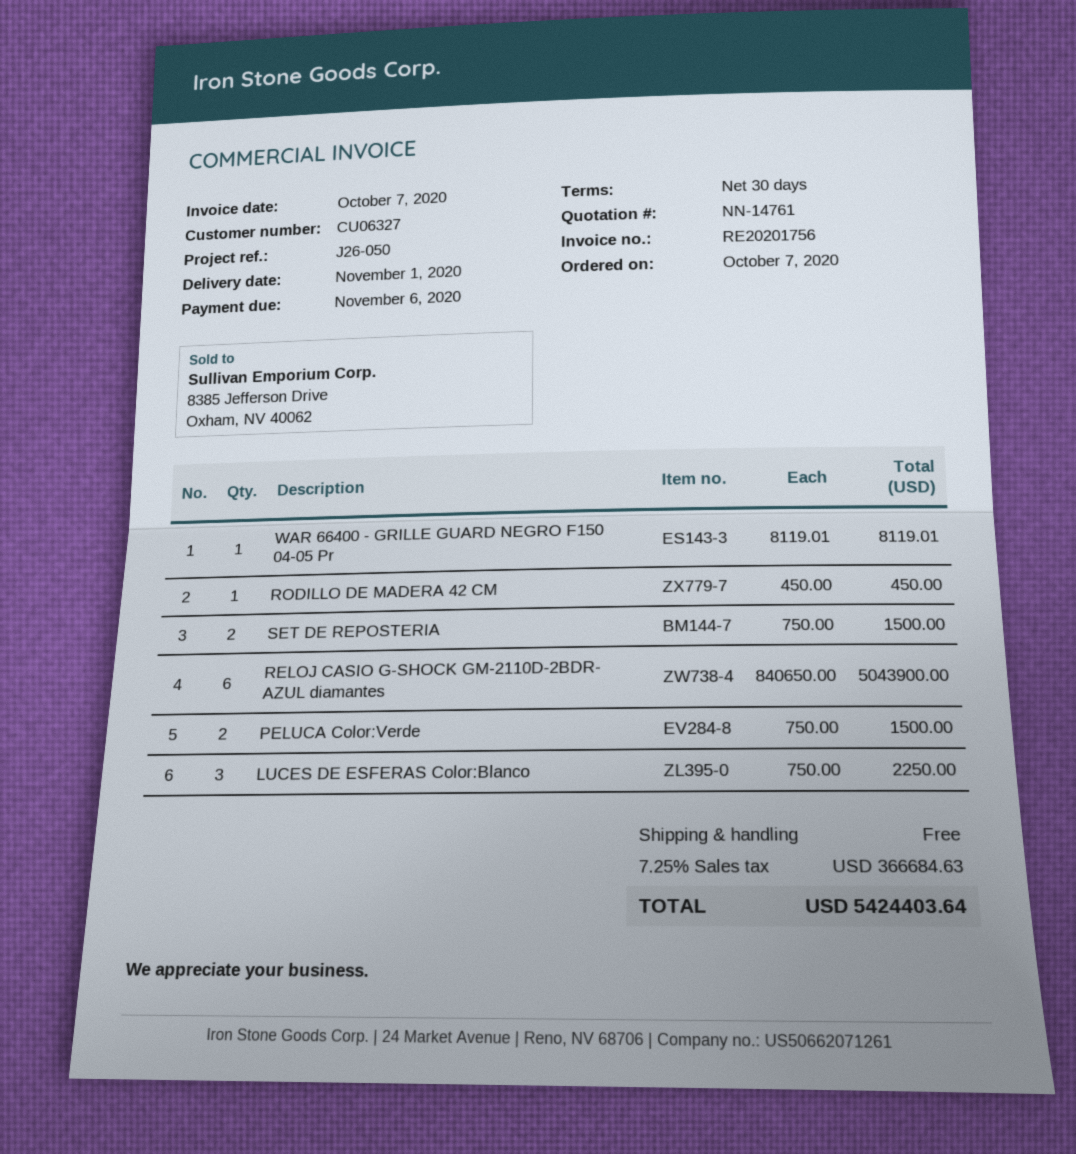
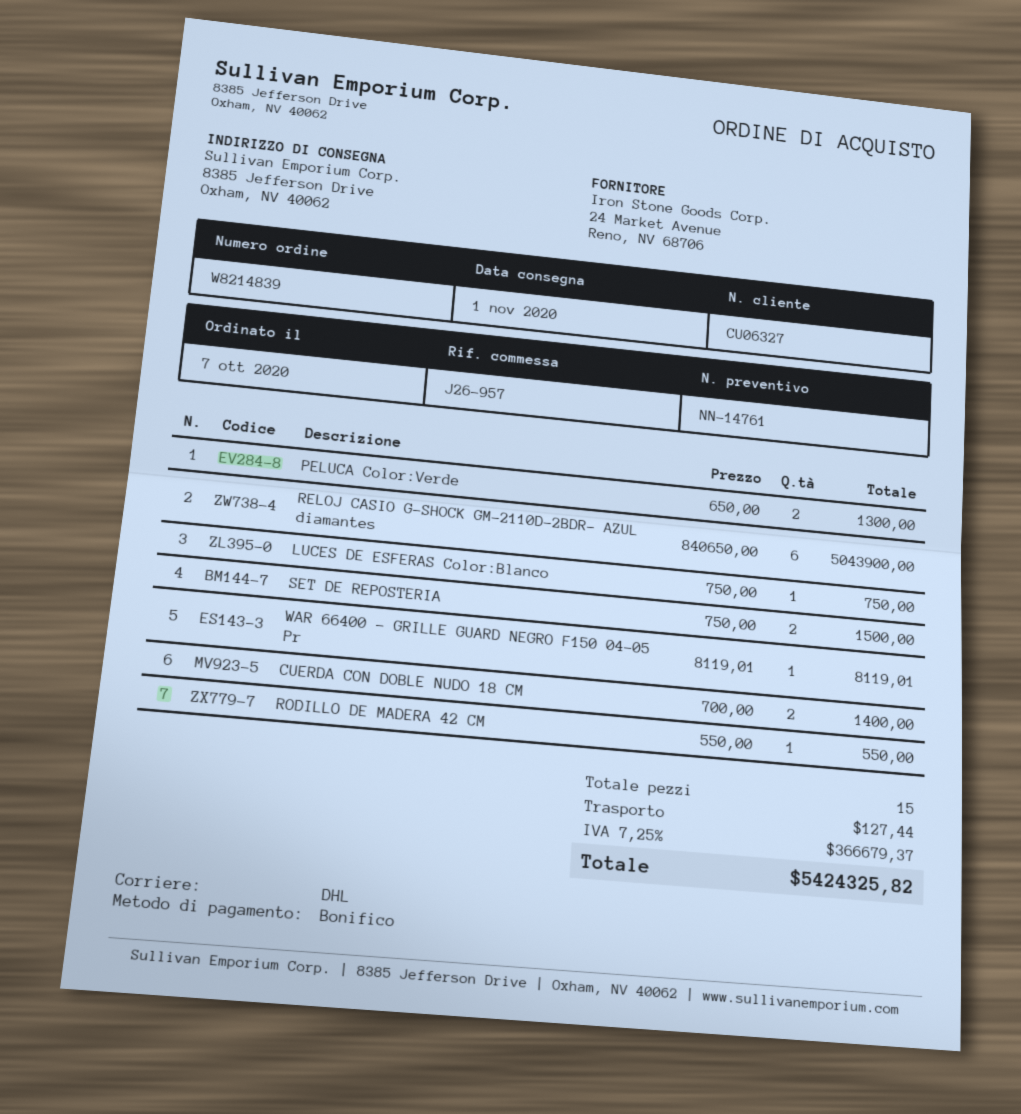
reference: J26-050 -> J26-957
RODILLO DE MADERA 42 CM: 1 x 450.00 = 450.00 -> 1 x 550.00 = 550.00
PELUCA Color:Verde: 2 x 750.00 = 1500.00 -> 2 x 650.00 = 1300.00
LUCES DE ESFERAS Color:Blanco: 3 x 750.00 = 2250.00 -> 1 x 750.00 = 750.00
CUERDA CON DOBLE NUDO 18 CM: none -> 2 x 700.00 = 1400.00
shipping: 0.00 -> 127.44
tax: 7.25% = 366684.63 -> 7.25% = 366679.37
total: 5424403.64 -> 5424325.82

